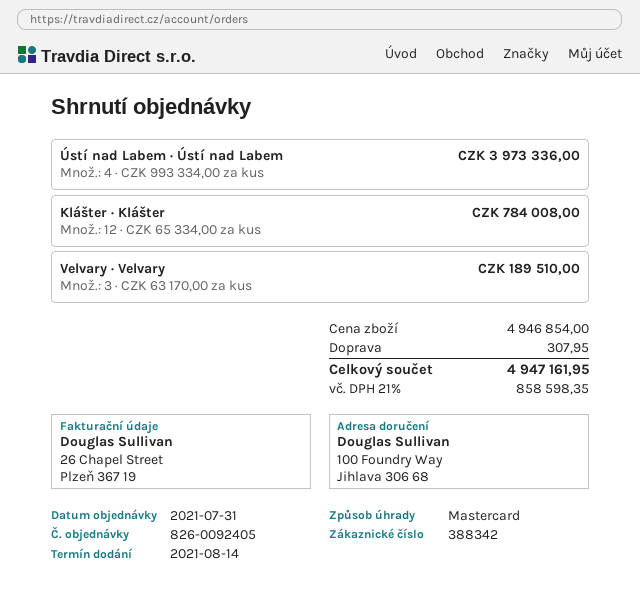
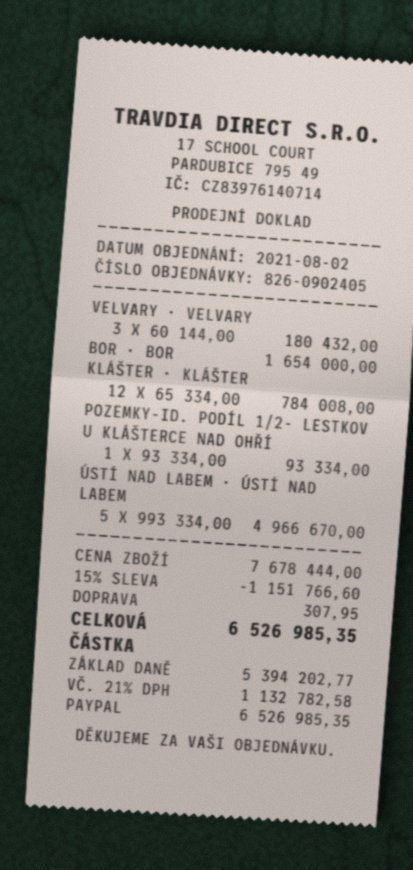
order number: 826-0092405 -> 826-0902405
order date: 2021-07-31 -> 2021-08-02
payment method: Mastercard -> PayPal
Ústí nad Labem · Ústí nad Labem: 4 x 993334.00 = 3973336.00 -> 5 x 993334.00 = 4966670.00
Velvary · Velvary: 3 x 63170.00 = 189510.00 -> 3 x 60144.00 = 180432.00
BOR · BOR: none -> 1 x 1654000.00 = 1654000.00
POZEMKY-ID. PODÍL 1/2- LESTKOV U KLÁŠTERCE NAD OHŘÍ: none -> 1 x 93334.00 = 93334.00
subtotal: 4946854.00 -> 7678444.00
discount: none -> 15% = 1151766.60
tax: 21% = 858598.35 -> 21% = 1132782.58
total: 4947161.95 -> 6526985.35

